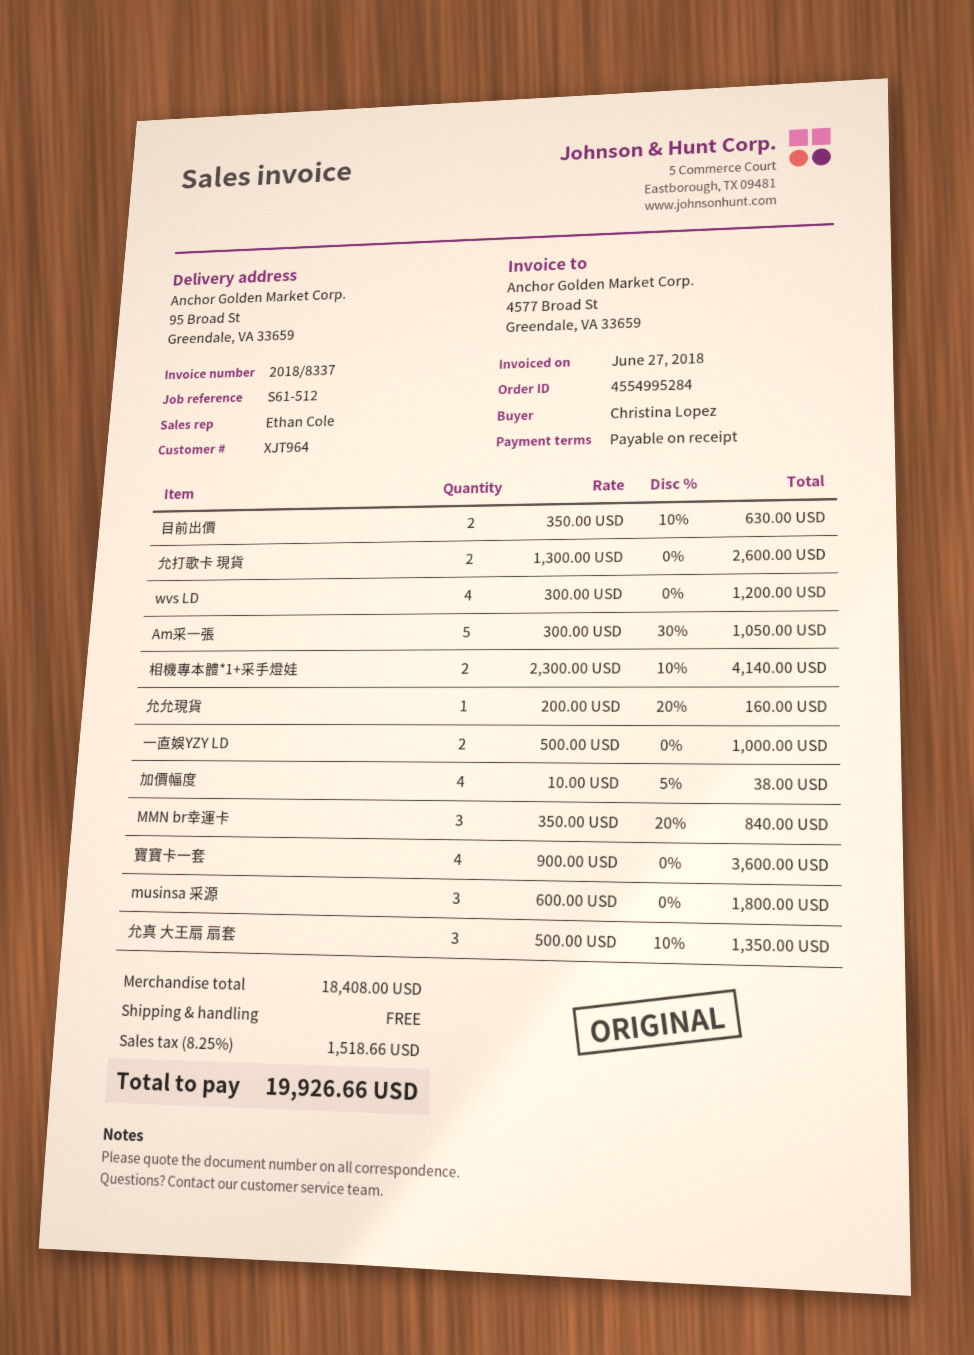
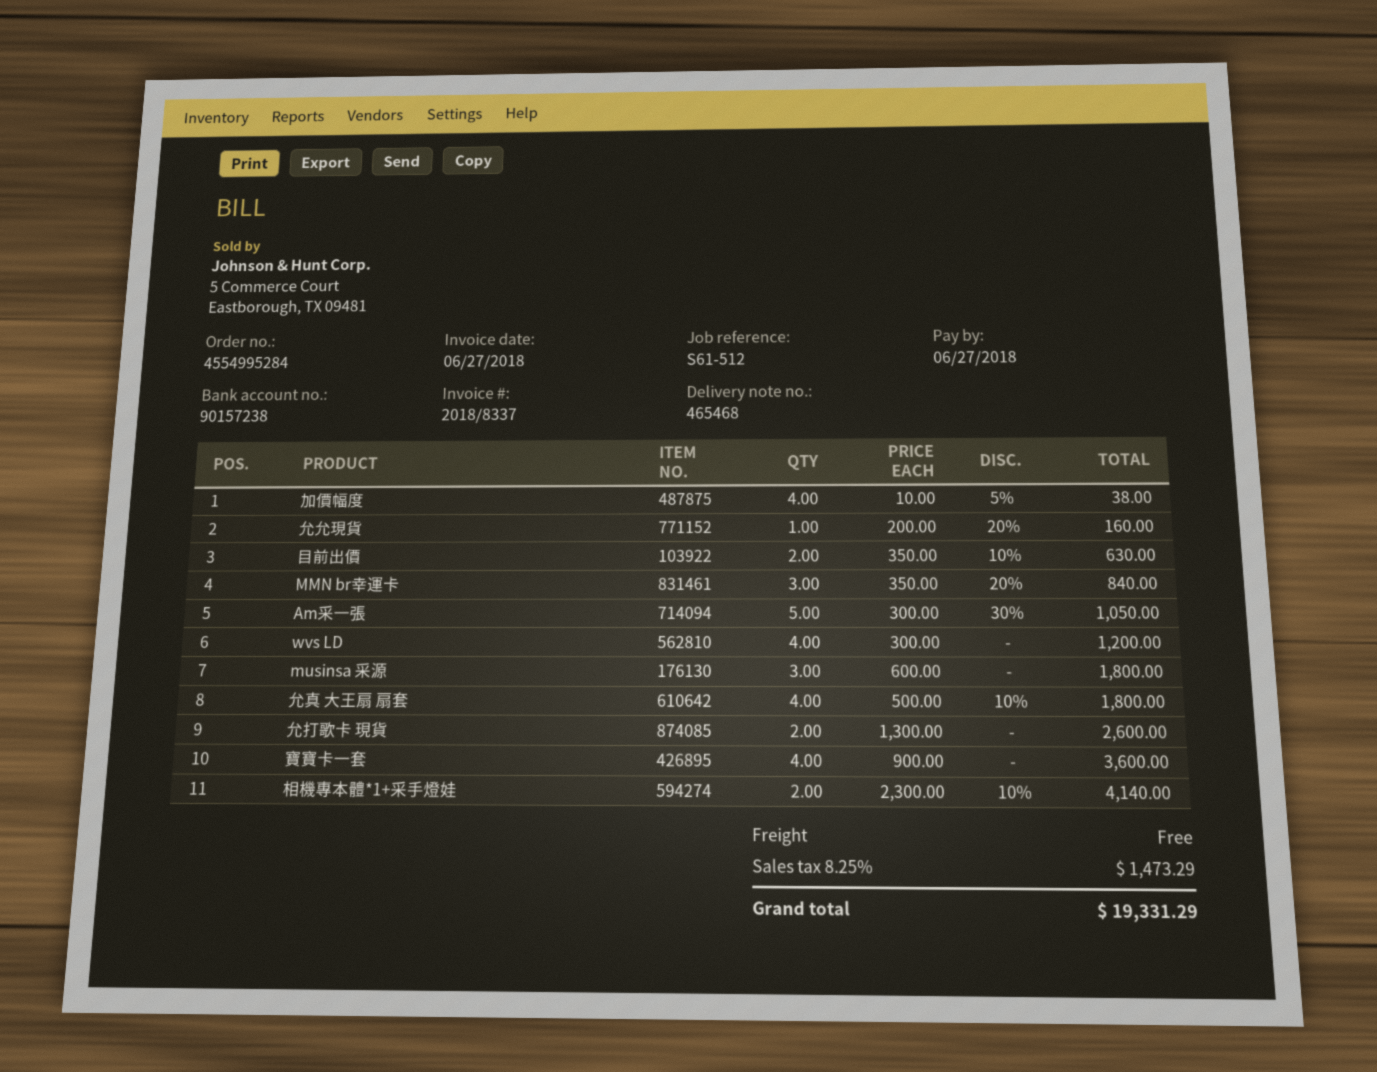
一直娛YZY LD: 2 x 500.00 = 1000.00 -> none
允真 大王扇 扇套: 3 x 500.00 - 10% = 1350.00 -> 4 x 500.00 - 10% = 1800.00
tax: 8.25% = 1518.66 -> 8.25% = 1473.29
total: 19926.66 -> 19331.29

